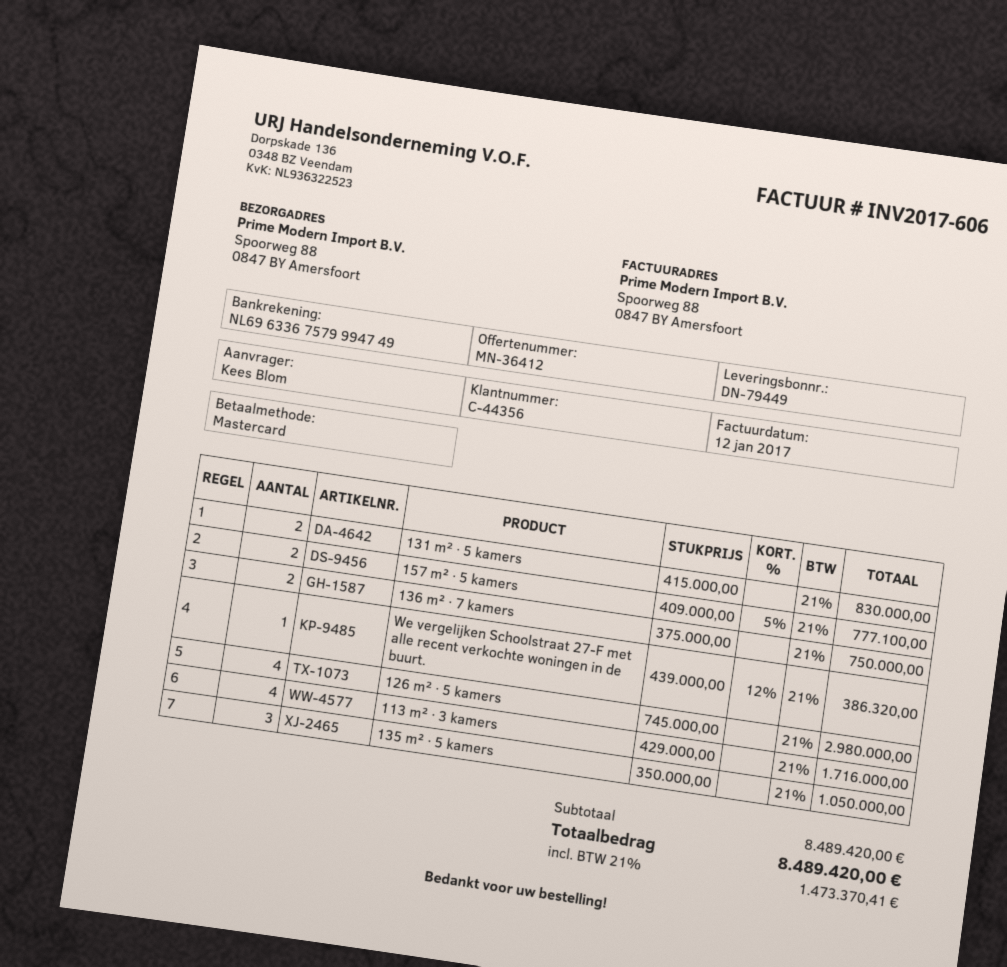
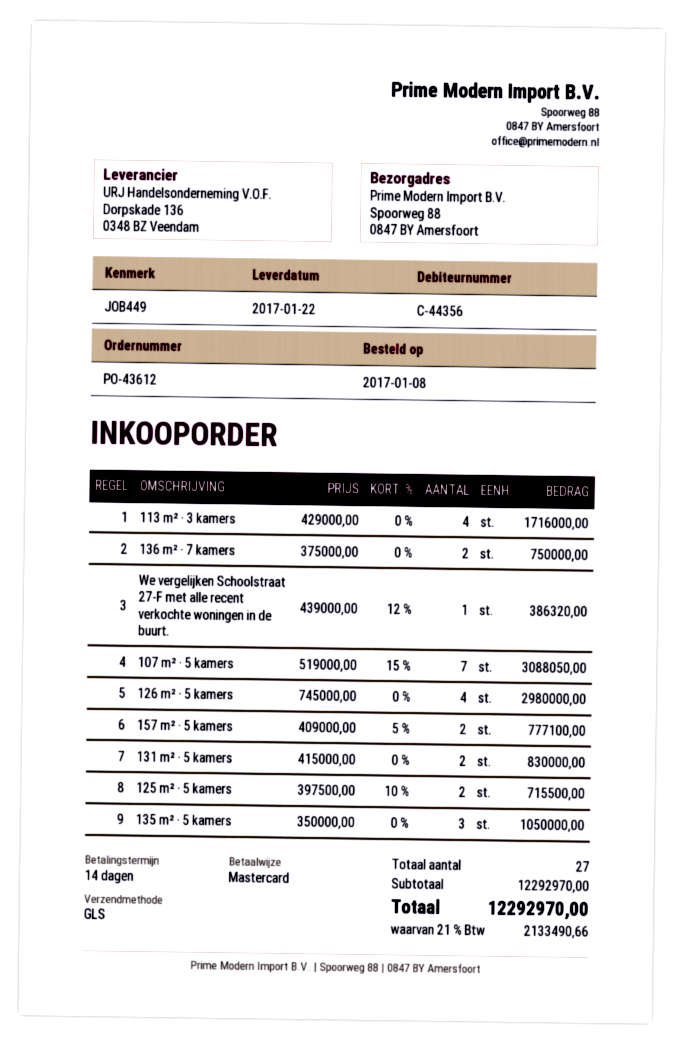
107 m² · 5 kamers: none -> 7 x 519000.00 - 15% = 3088050.00
125 m² · 5 kamers: none -> 2 x 397500.00 - 10% = 715500.00
subtotal: 8489420.00 -> 12292970.00
tax: 21% = 1473370.41 -> 21% = 2133490.66
total: 8489420.00 -> 12292970.00

